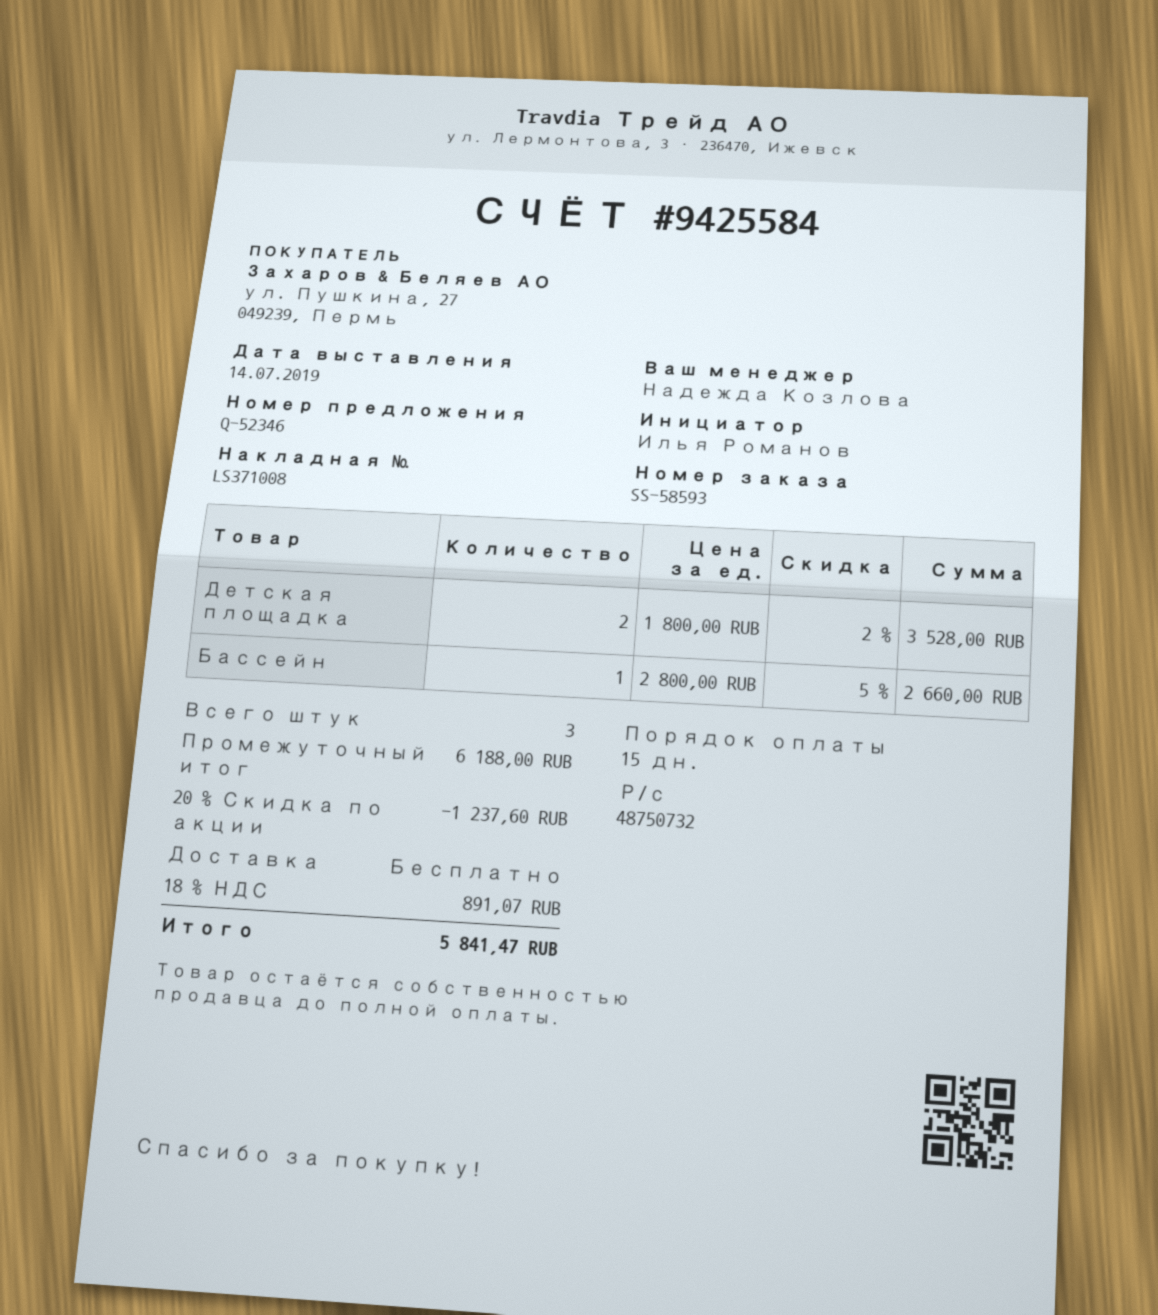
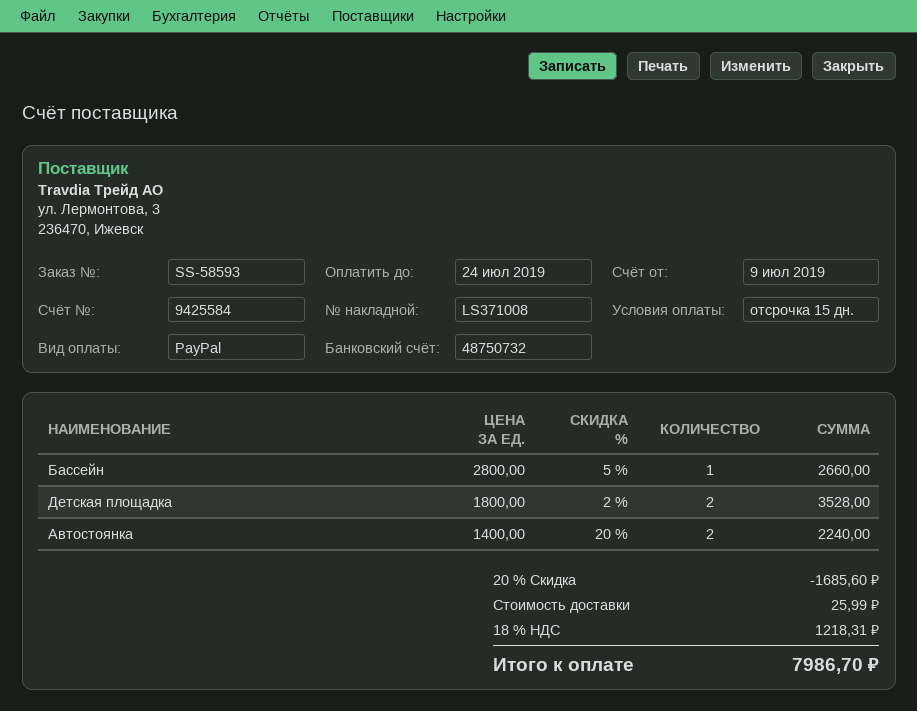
invoice date: 2019-07-14 -> 2019-07-09
Автостоянка: none -> 2 x 1400.00 - 20% = 2240.00
discount: 20% = 1237.60 -> 20% = 1685.60
shipping: 0.00 -> 25.99
tax: 18% = 891.07 -> 18% = 1218.31
total: 5841.47 -> 7986.70

